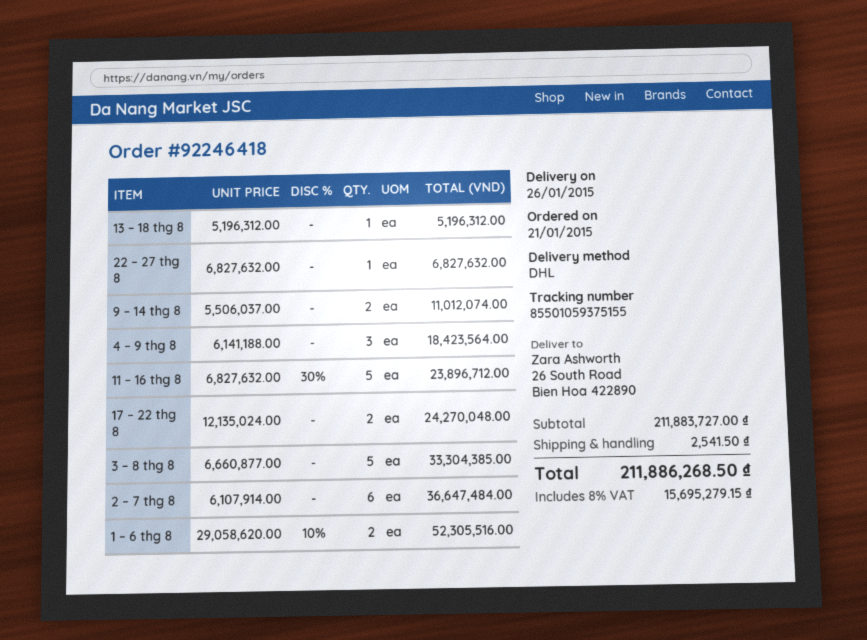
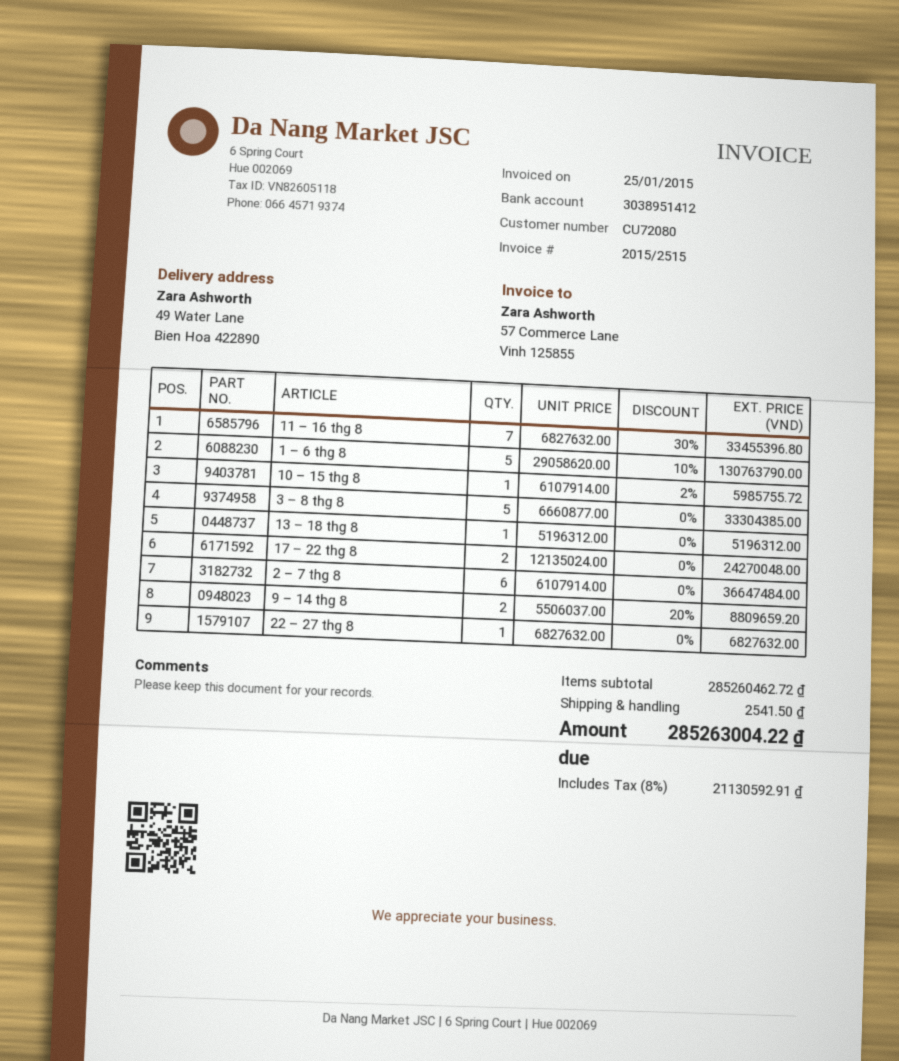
ship to: 26 South Road, Bien Hoa 422890 -> 49 Water Lane, Bien Hoa 422890
9 – 14 thg 8: 2 x 5506037.00 = 11012074.00 -> 2 x 5506037.00 - 20% = 8809659.20
4 – 9 thg 8: 3 x 6141188.00 = 18423564.00 -> none
11 – 16 thg 8: 5 x 6827632.00 - 30% = 23896712.00 -> 7 x 6827632.00 - 30% = 33455396.80
1 – 6 thg 8: 2 x 29058620.00 - 10% = 52305516.00 -> 5 x 29058620.00 - 10% = 130763790.00
10 – 15 thg 8: none -> 1 x 6107914.00 - 2% = 5985755.72
subtotal: 211883727.00 -> 285260462.72
tax: 8% = 15695279.15 -> 8% = 21130592.91
total: 211886268.50 -> 285263004.22

